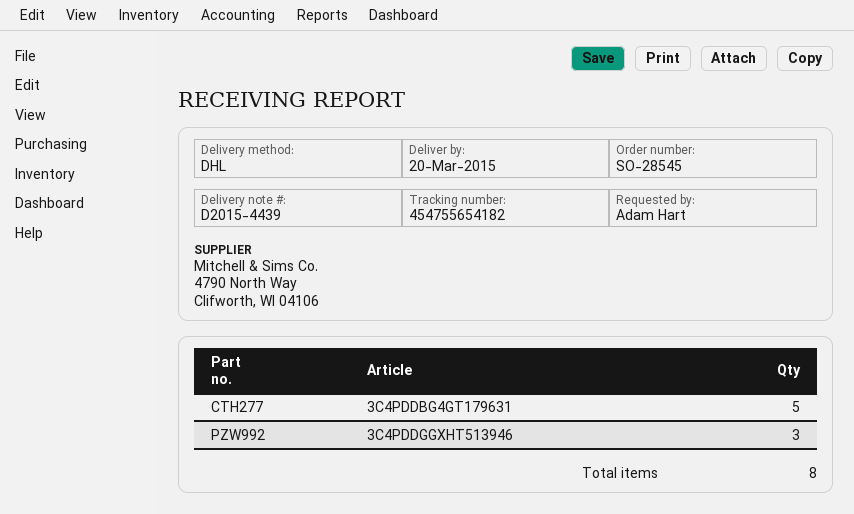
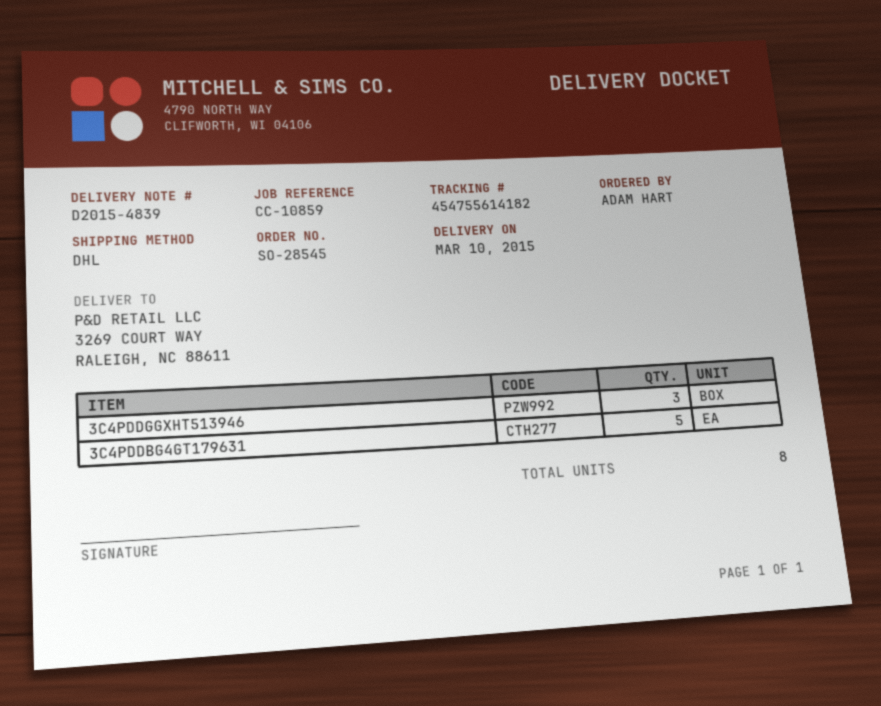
delivery note number: D2015-4439 -> D2015-4839
delivery date: 2015-03-20 -> 2015-03-10
tracking number: 454755654182 -> 454755614182

